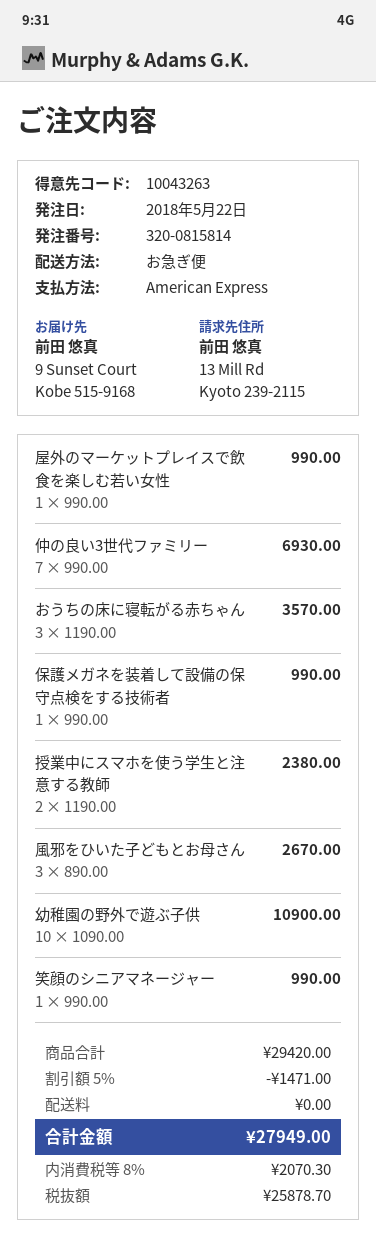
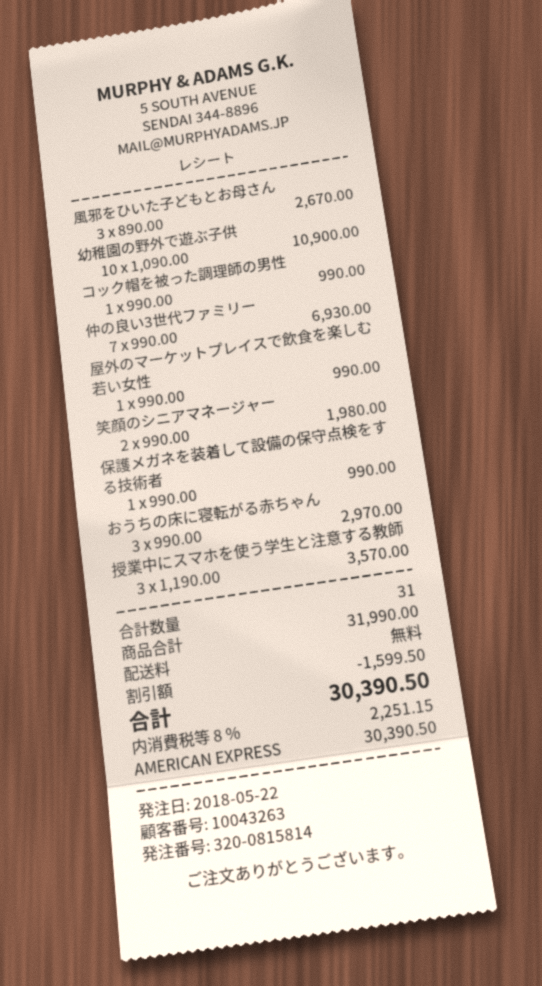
おうちの床に寝転がる赤ちゃん: 3 x 1190.00 = 3570.00 -> 3 x 990.00 = 2970.00
授業中にスマホを使う学生と注意する教師: 2 x 1190.00 = 2380.00 -> 3 x 1190.00 = 3570.00
笑顔のシニアマネージャー: 1 x 990.00 = 990.00 -> 2 x 990.00 = 1980.00
コック帽を被った調理師の男性: none -> 1 x 990.00 = 990.00
subtotal: 29420.00 -> 31990.00
discount: 1471.00 -> 1599.50
tax: 8% = 2070.30 -> 8% = 2251.15
total: 27949.00 -> 30390.50

